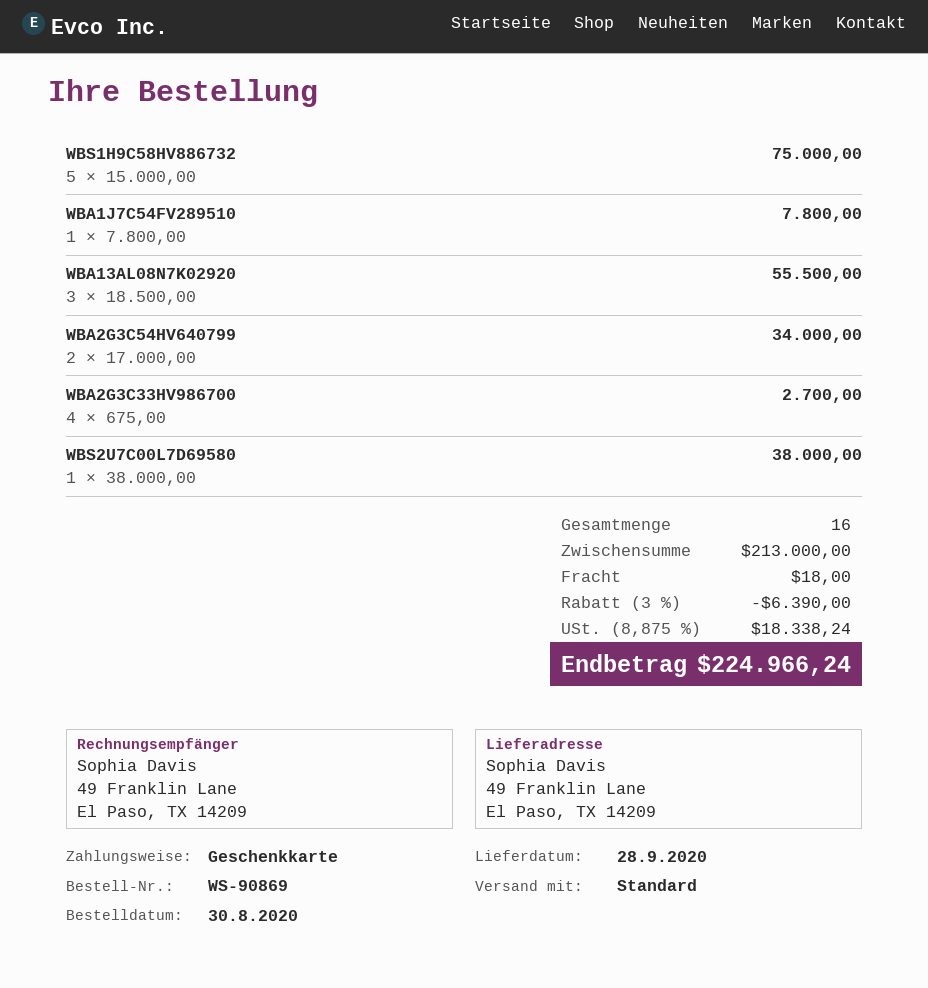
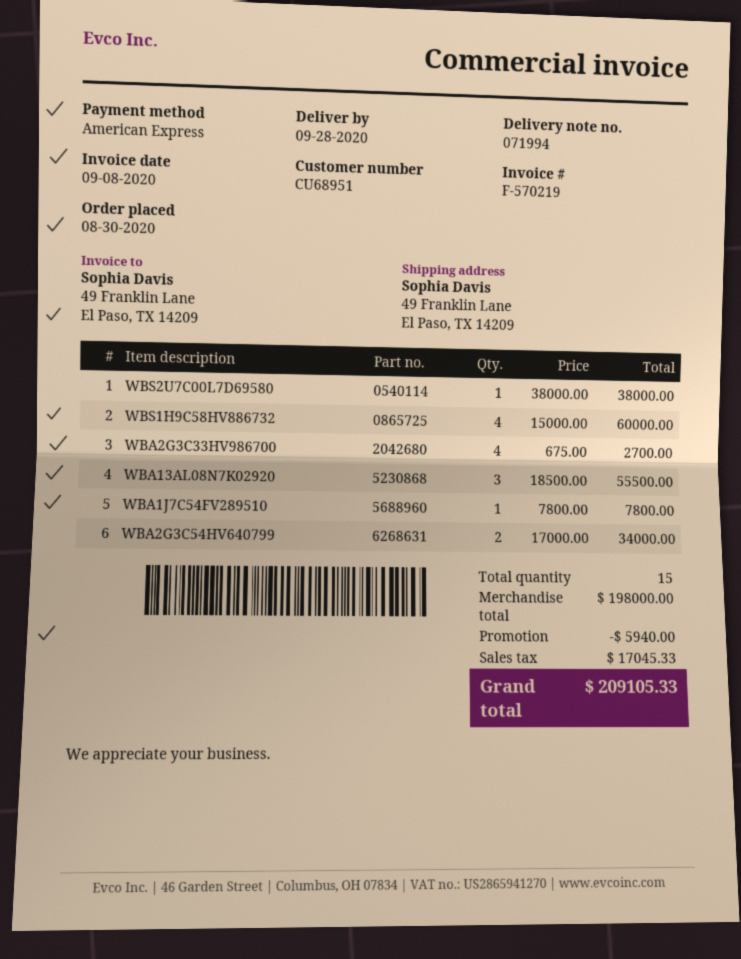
payment method: gift card -> American Express
WBS1H9C58HV886732: 5 x 15000.00 = 75000.00 -> 4 x 15000.00 = 60000.00
total quantity: 16 -> 15
subtotal: 213000.00 -> 198000.00
discount: 6390.00 -> 5940.00
shipping: 18.00 -> none
tax: 18338.24 -> 17045.33
total: 224966.24 -> 209105.33

